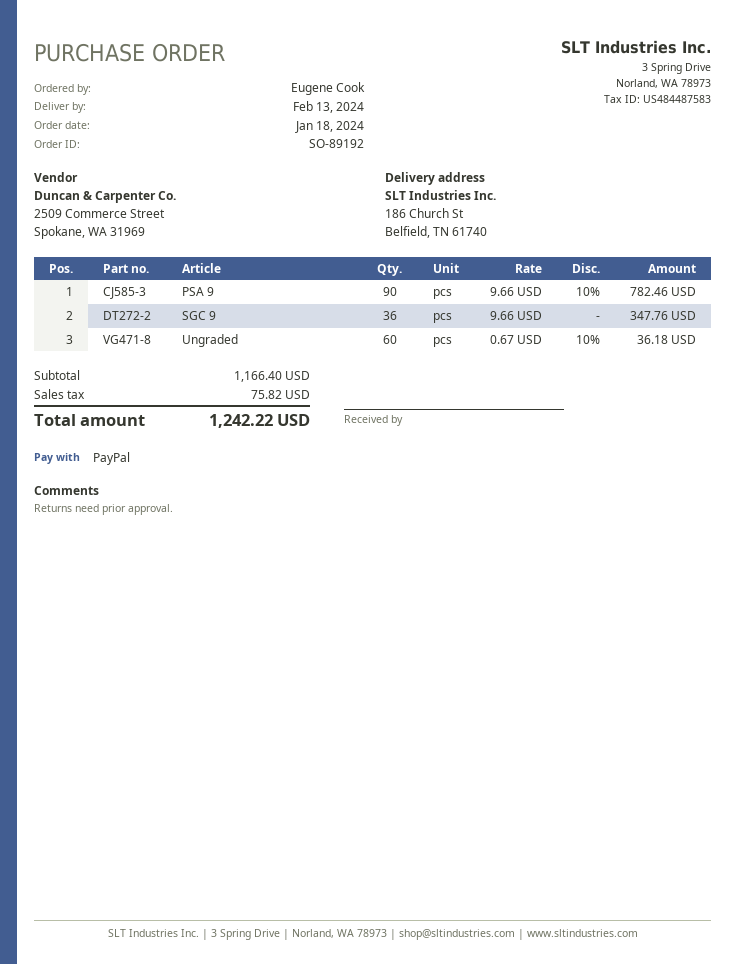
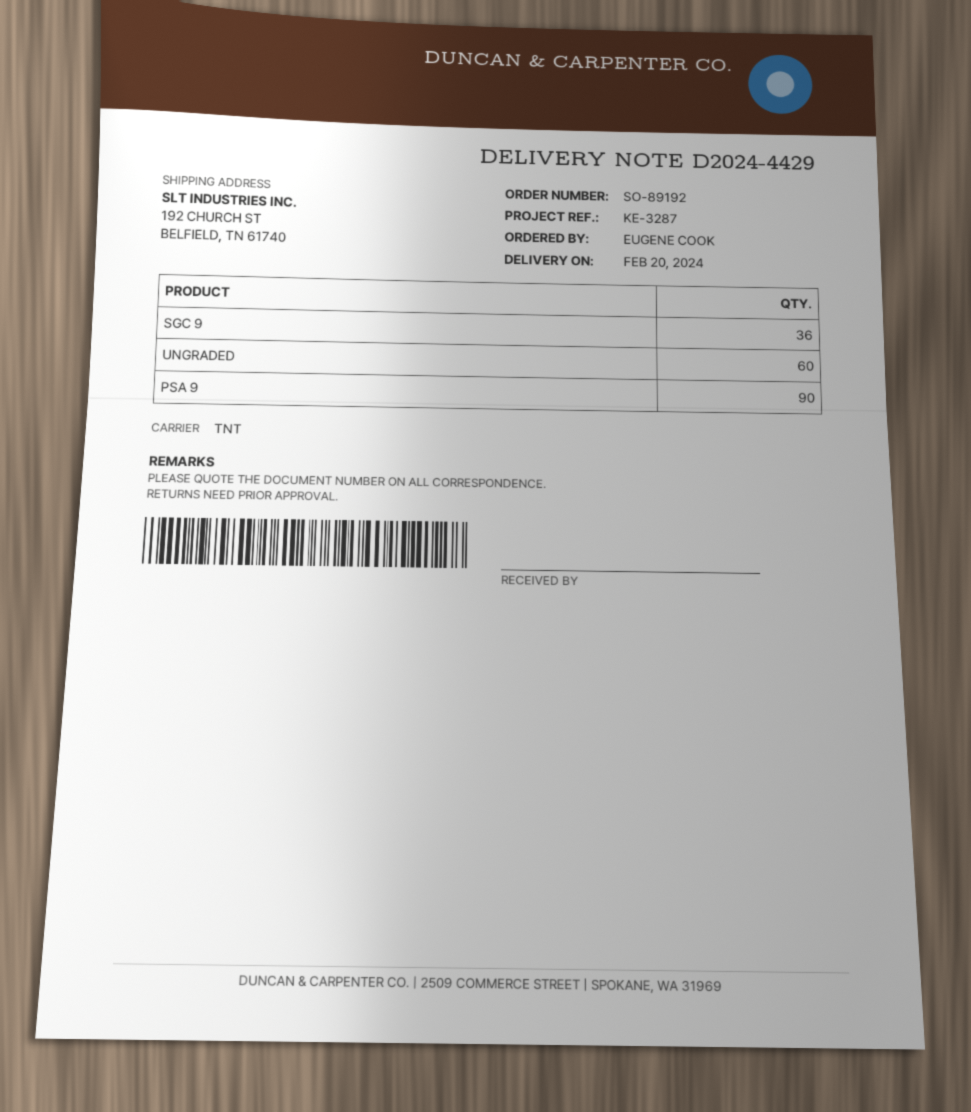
delivery date: 2024-02-13 -> 2024-02-20
ship to: 186 Church St, Belfield, TN 61740 -> 192 CHURCH ST, BELFIELD, TN 61740

